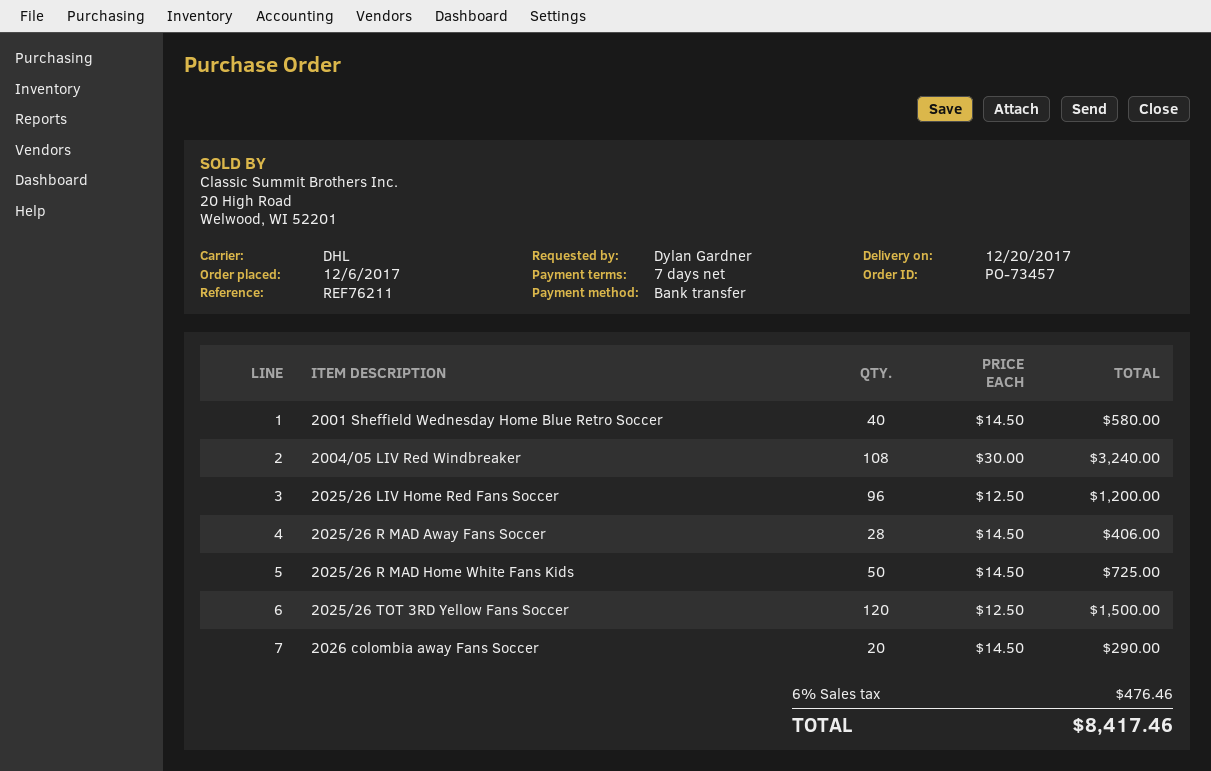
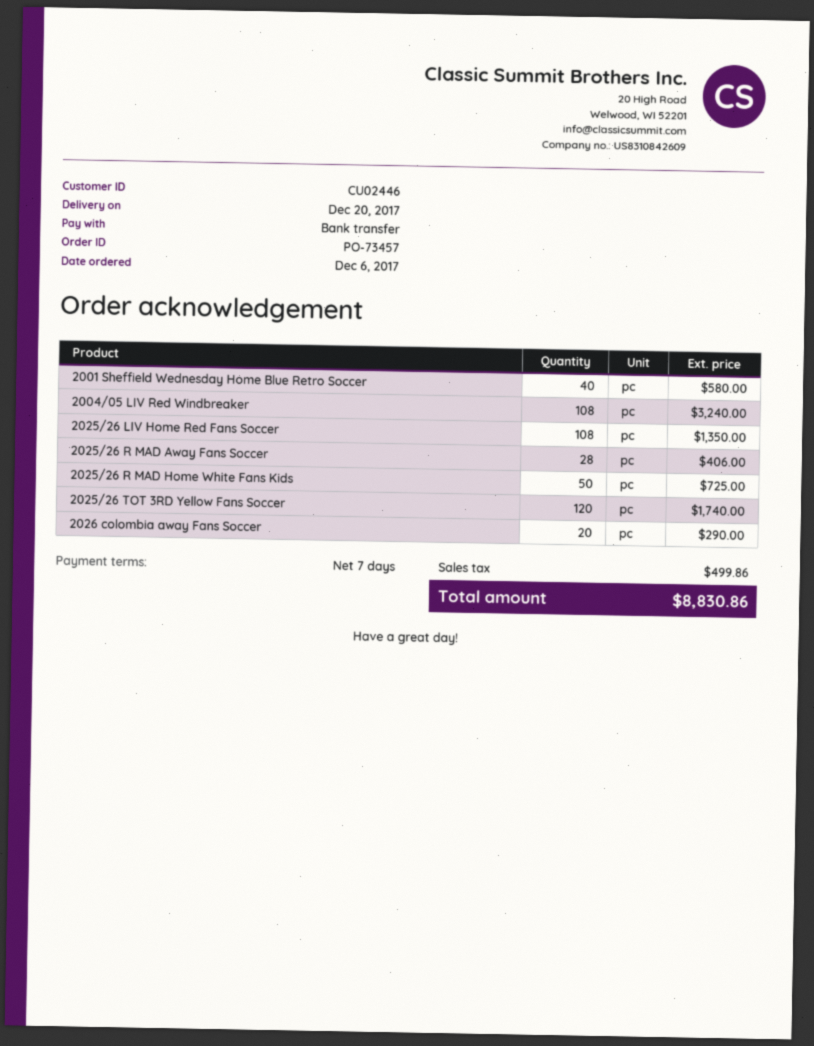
2025/26 LIV Home Red Fans Soccer: 96 for 1200.00 -> 108 for 1350.00
2025/26 TOT 3RD Yellow Fans Soccer: 120 for 1500.00 -> 120 for 1740.00
tax: 476.46 -> 499.86
total: 8417.46 -> 8830.86

